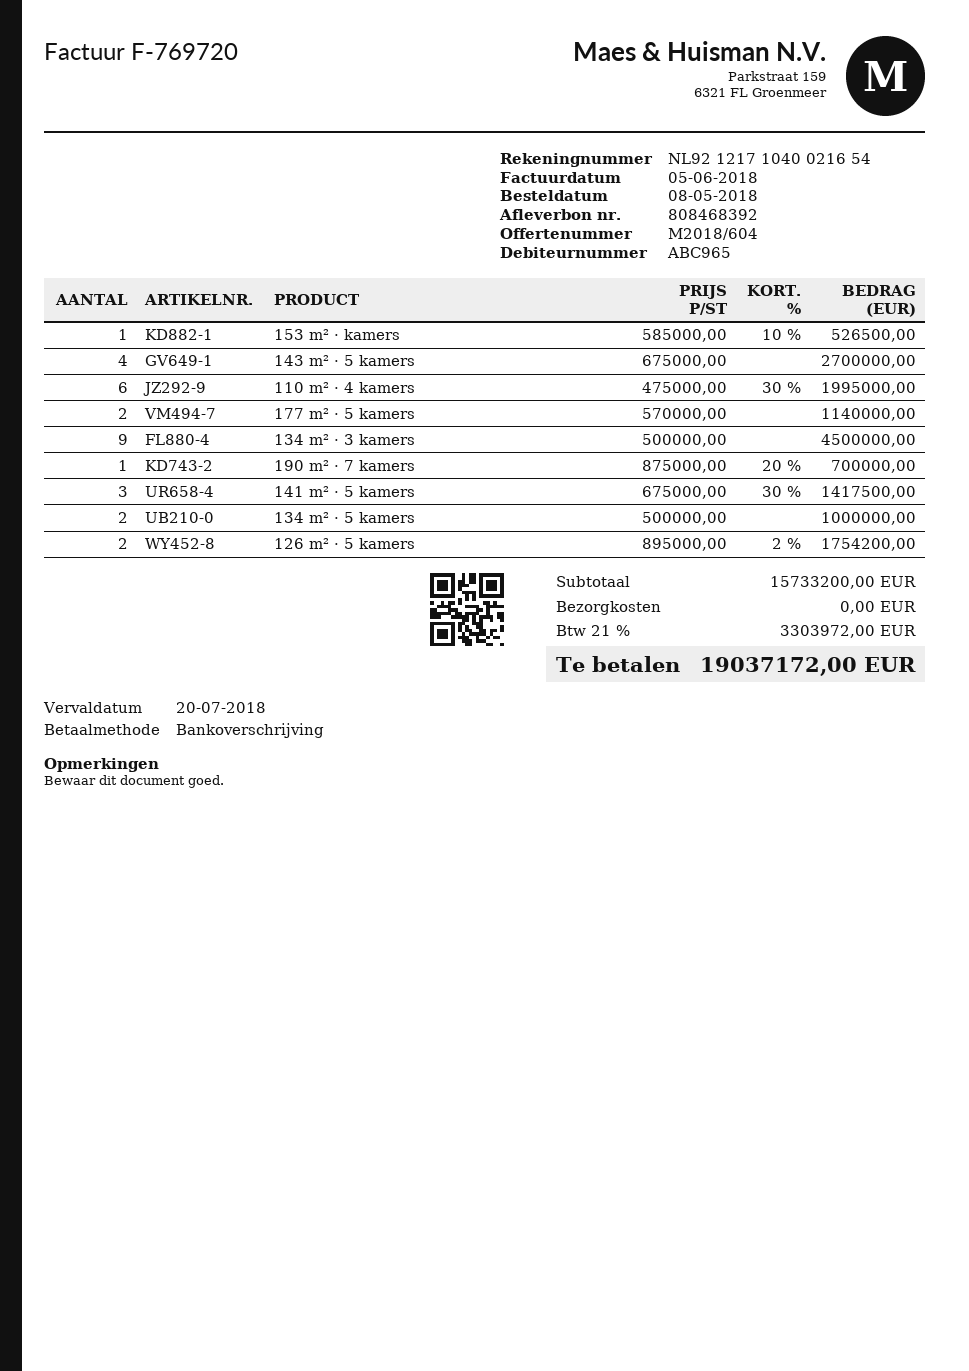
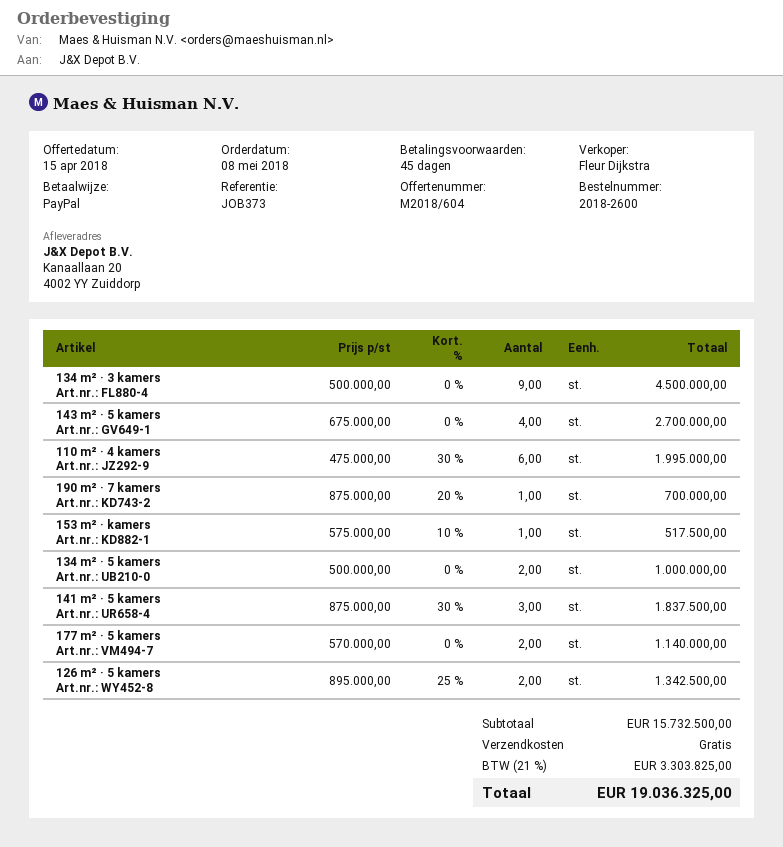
payment method: bank transfer -> PayPal
153 m² · kamers: 1 x 585000.00 - 10% = 526500.00 -> 1 x 575000.00 - 10% = 517500.00
141 m² · 5 kamers: 3 x 675000.00 - 30% = 1417500.00 -> 3 x 875000.00 - 30% = 1837500.00
126 m² · 5 kamers: 2 x 895000.00 - 2% = 1754200.00 -> 2 x 895000.00 - 25% = 1342500.00
subtotal: 15733200.00 -> 15732500.00
tax: 21% = 3303972.00 -> 21% = 3303825.00
total: 19037172.00 -> 19036325.00

